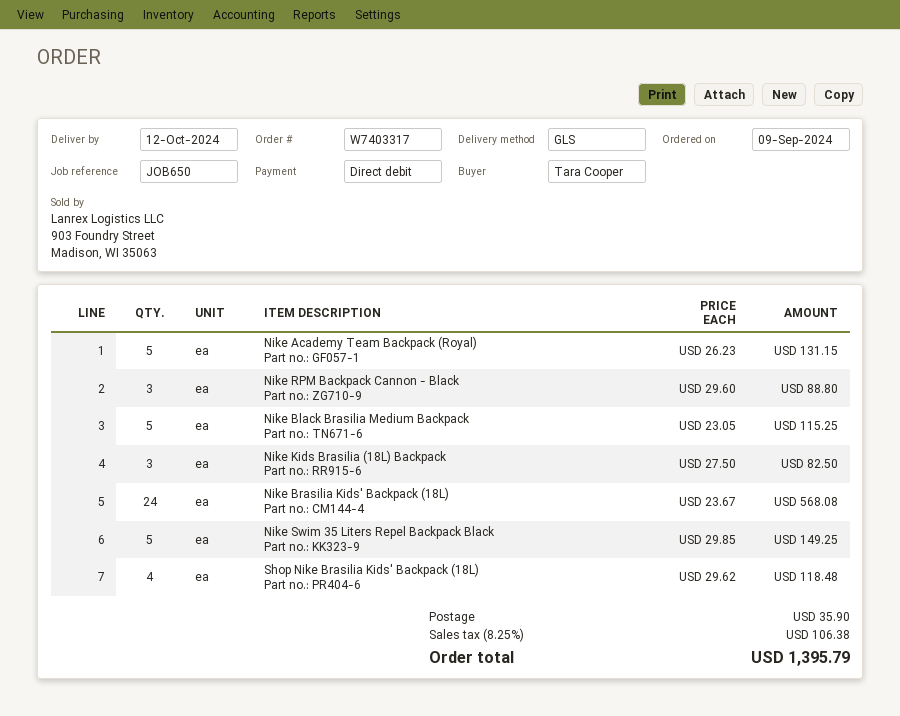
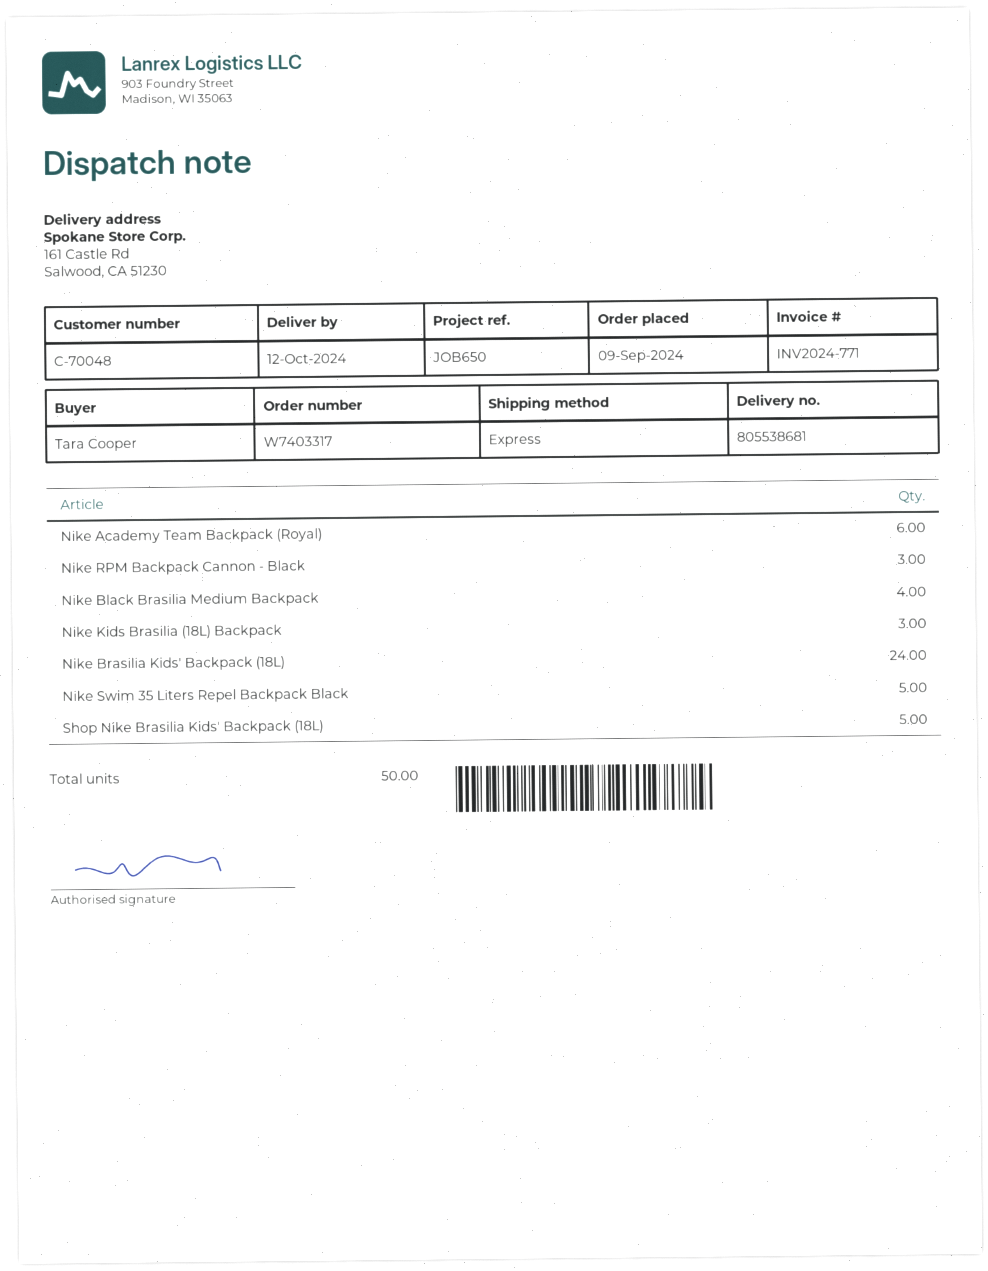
shipping method: GLS -> express
Nike Academy Team Backpack (Royal): 5 -> 6
Nike Black Brasilia Medium Backpack: 5 -> 4
Shop Nike Brasilia Kids' Backpack (18L): 4 -> 5

